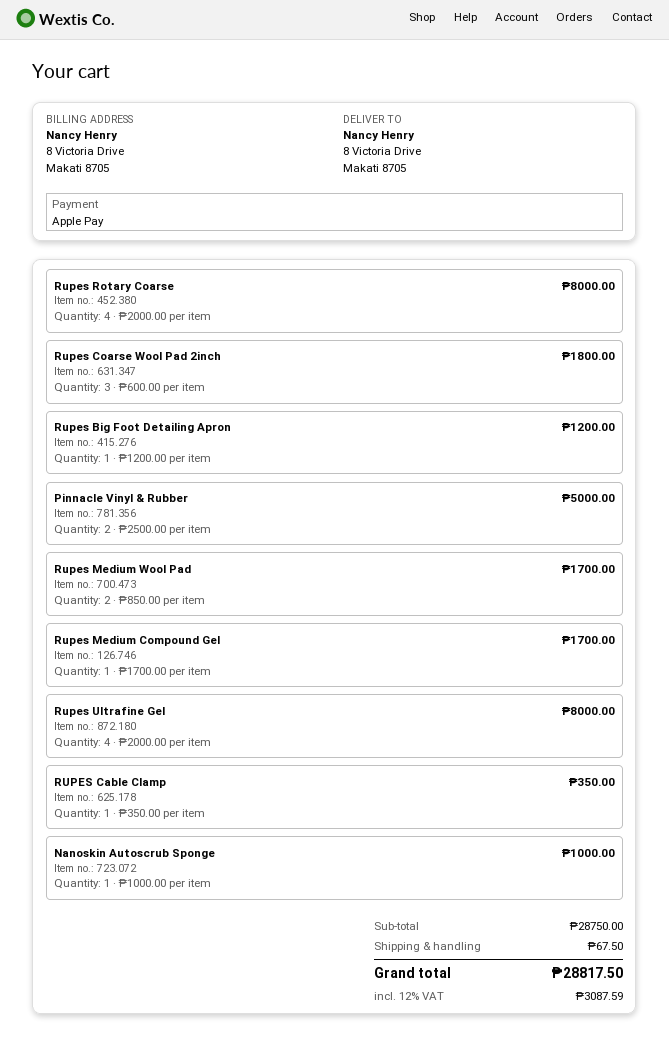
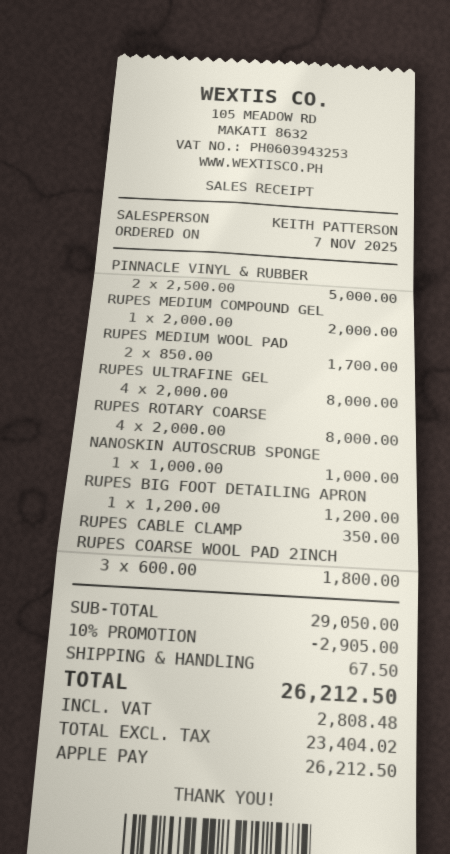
Rupes Medium Compound Gel: 1 x 1700.00 = 1700.00 -> 1 x 2000.00 = 2000.00
subtotal: 28750.00 -> 29050.00
discount: none -> 10% = 2905.00
tax: 3087.59 -> 2808.48
total: 28817.50 -> 26212.50

